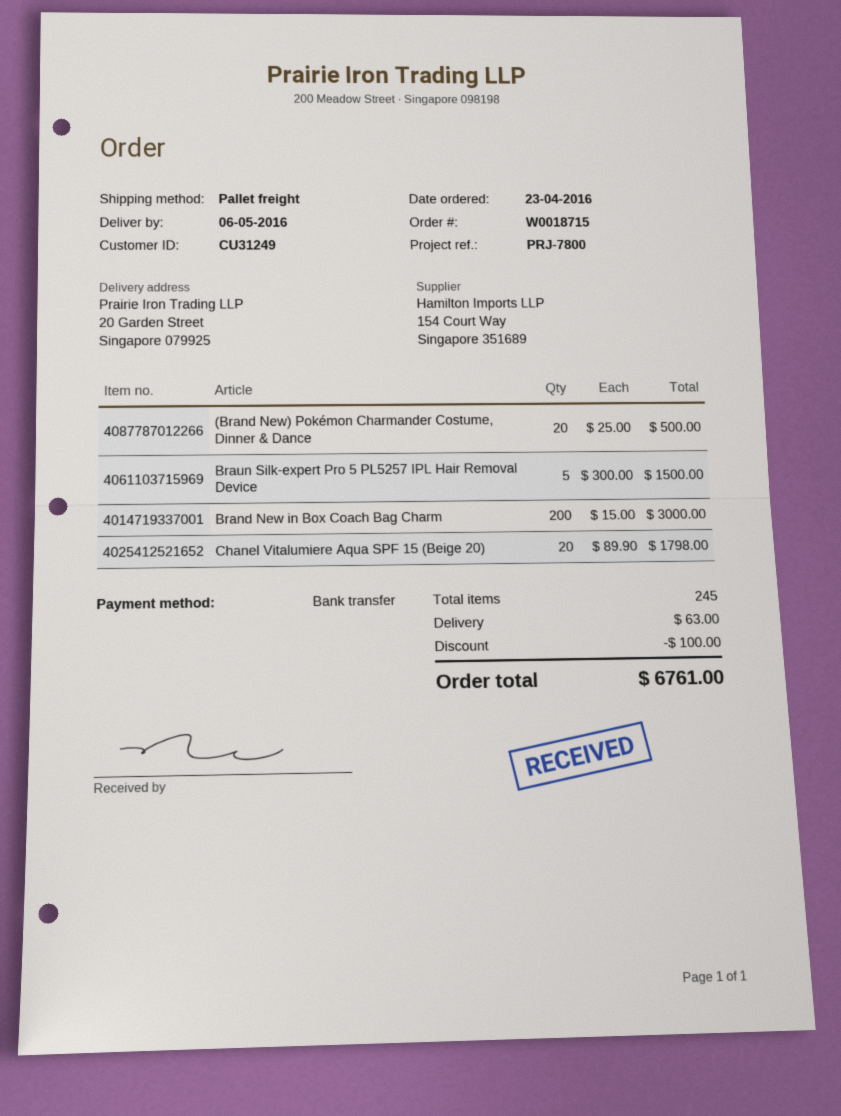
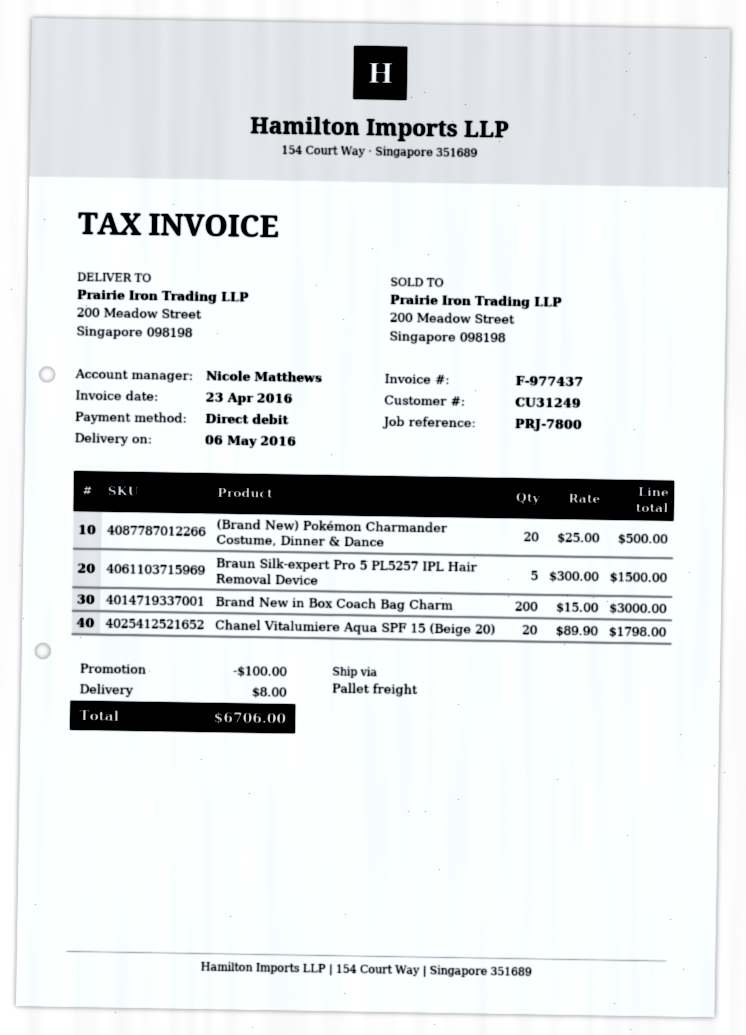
payment method: bank transfer -> direct debit
ship to: 20 Garden Street, Singapore 079925 -> 200 Meadow Street, Singapore 098198
shipping: 63.00 -> 8.00
total: 6761.00 -> 6706.00

